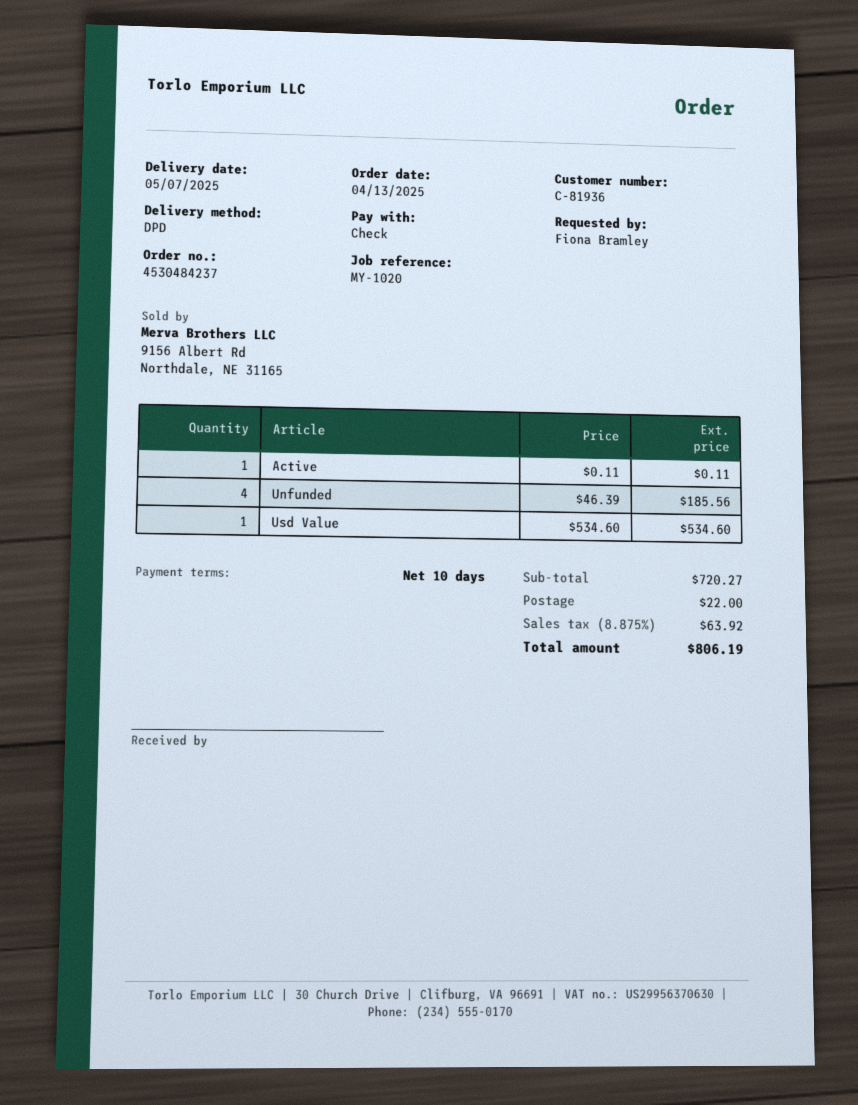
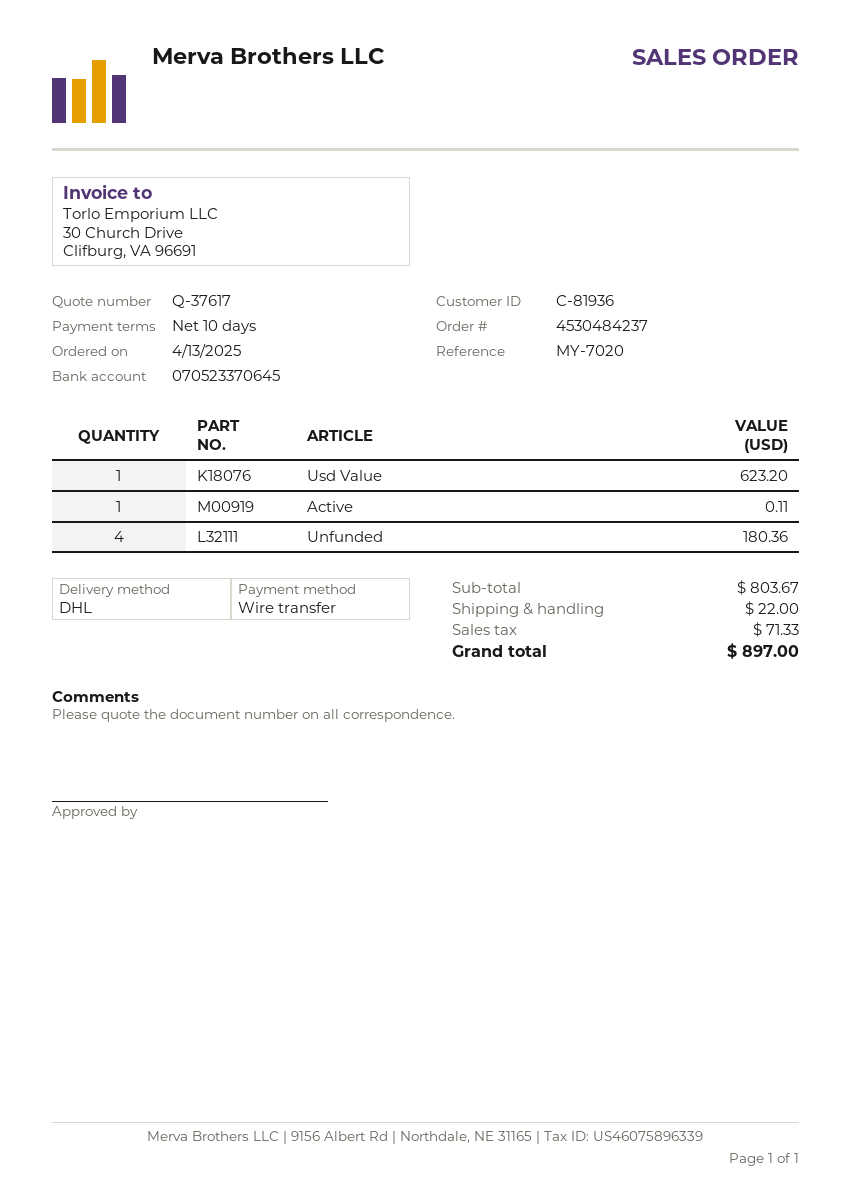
reference: MY-1020 -> MY-7020
payment method: cheque -> bank transfer
shipping method: DPD -> DHL
Unfunded: 4 for 185.56 -> 4 for 180.36
Usd Value: 1 for 534.60 -> 1 for 623.20
subtotal: 720.27 -> 803.67
tax: 63.92 -> 71.33
total: 806.19 -> 897.00

